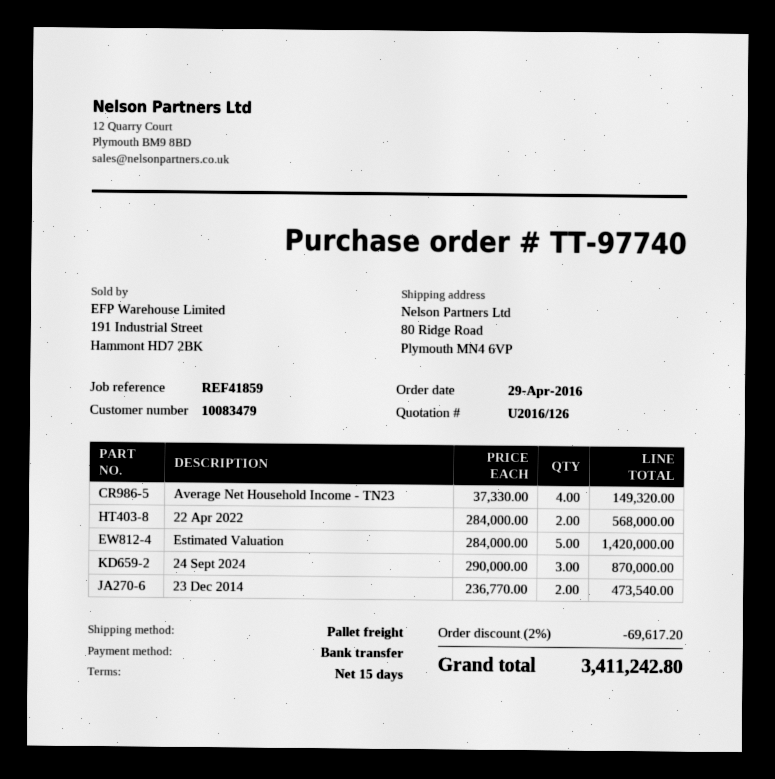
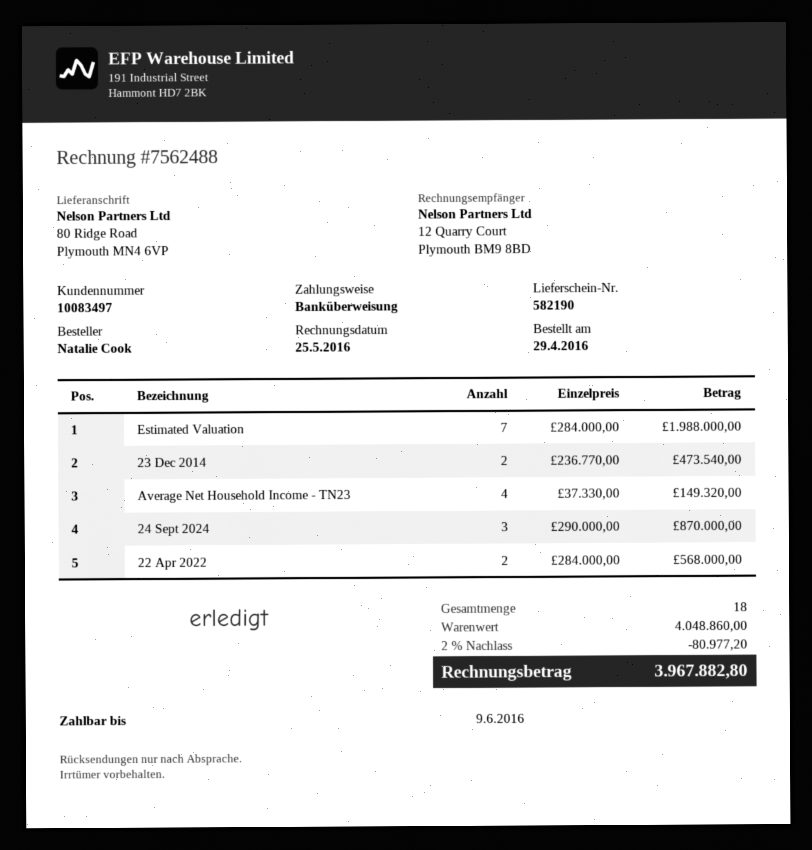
customer number: 10083479 -> 10083497
Estimated Valuation: 5 x 284000.00 = 1420000.00 -> 7 x 284000.00 = 1988000.00
discount: 2% = 69617.20 -> 2% = 80977.20
total: 3411242.80 -> 3967882.80

